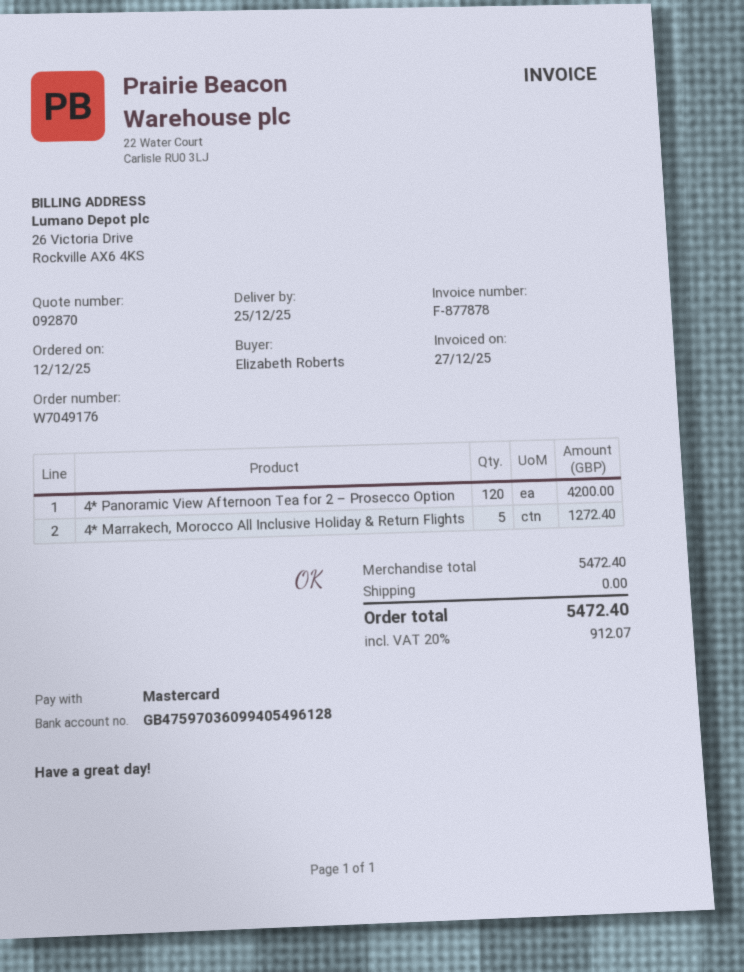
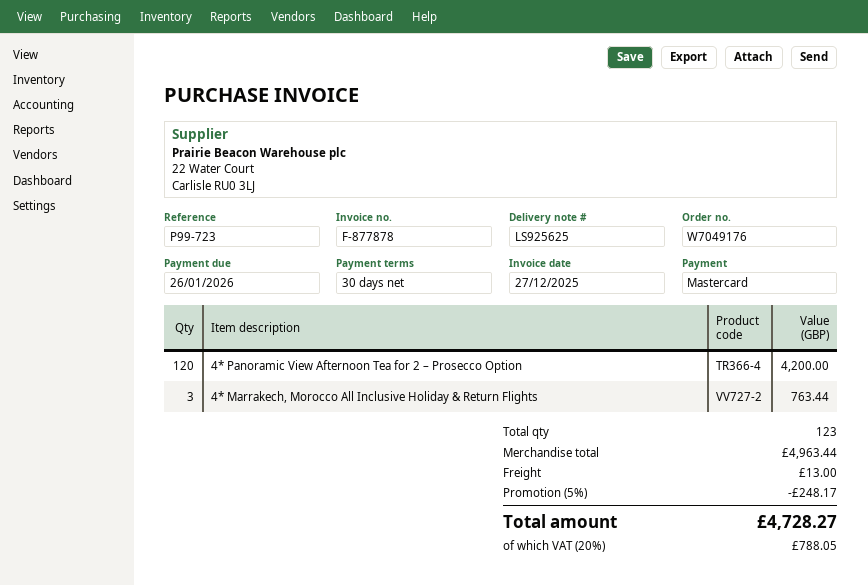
4* Marrakech, Morocco All Inclusive Holiday & Return Flights: 5 for 1272.40 -> 3 for 763.44
subtotal: 5472.40 -> 4963.44
discount: none -> 5% = 248.17
shipping: 0.00 -> 13.00
tax: 20% = 912.07 -> 20% = 788.05
total: 5472.40 -> 4728.27

